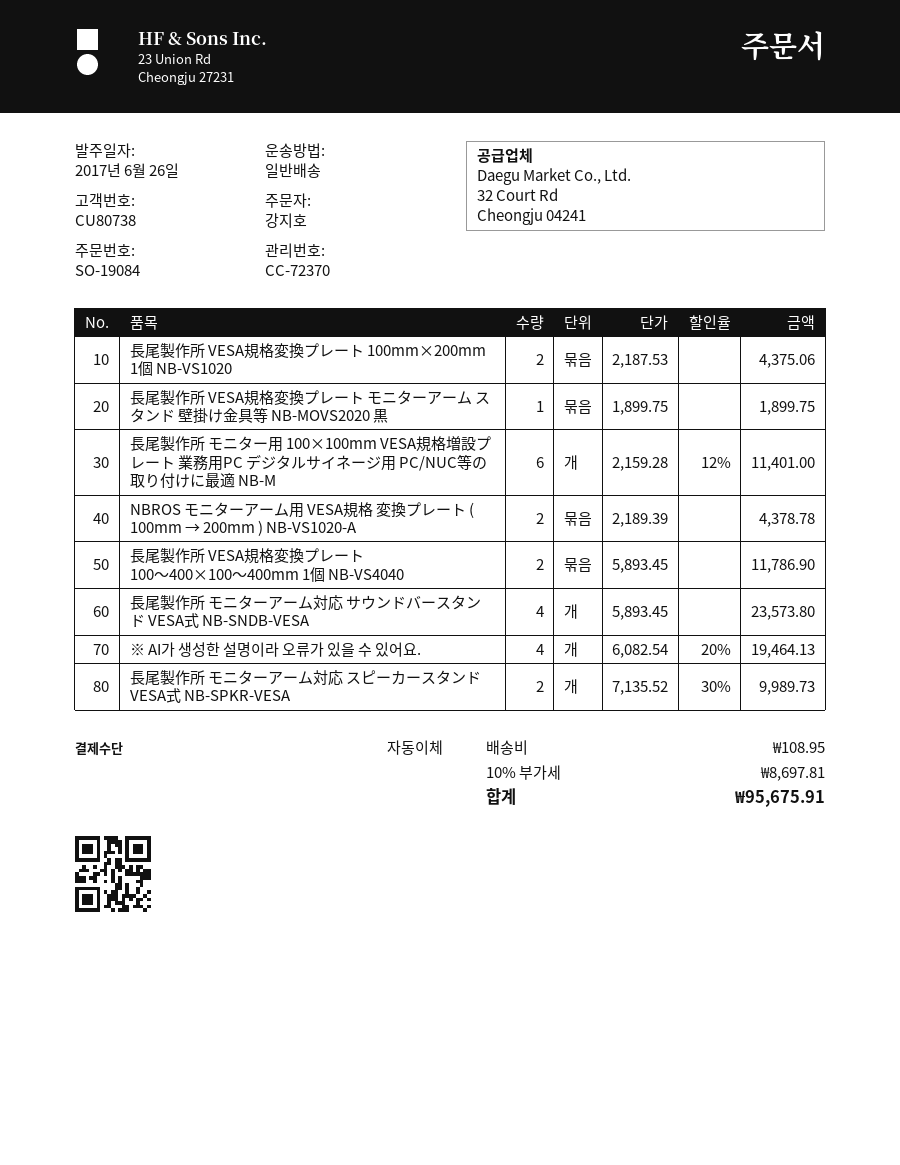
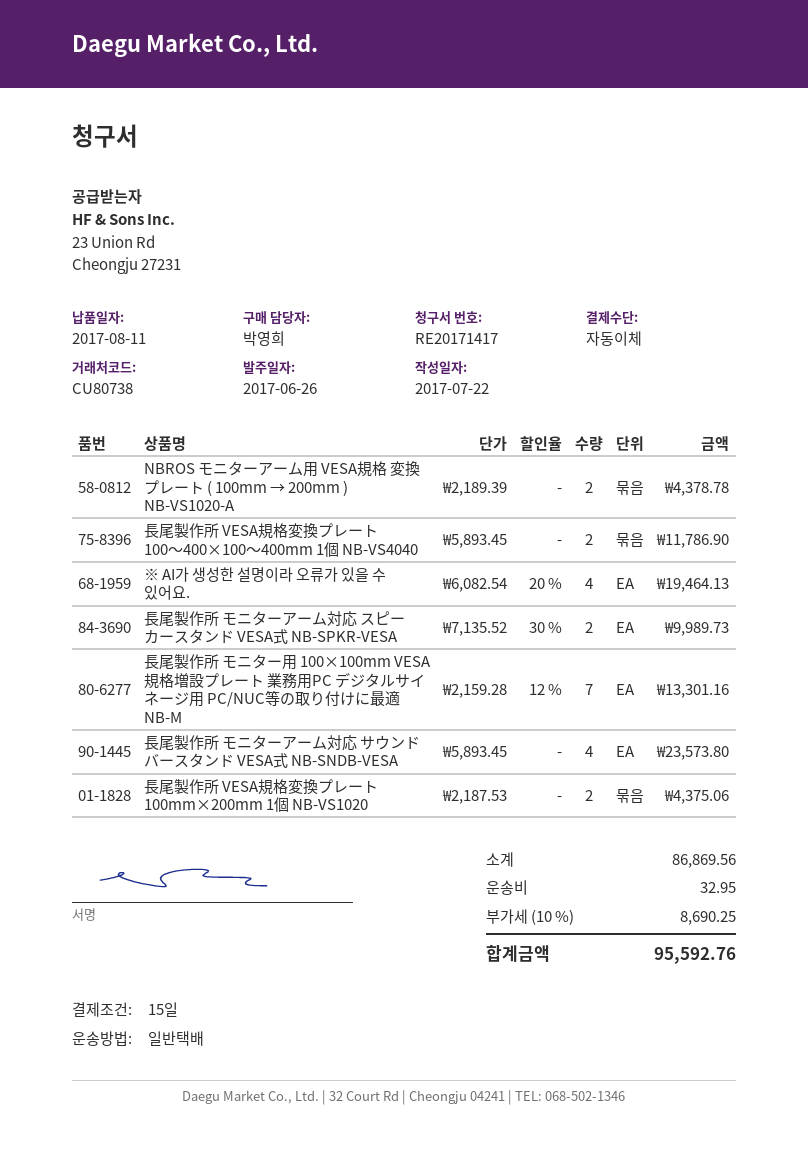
ordered by: 강지호 -> 박영희
長尾製作所 VESA規格変換プレート モニターアーム スタンド 壁掛け金具等 NB-MOVS2020 黒: 1 x 1899.75 = 1899.75 -> none
長尾製作所 モニター用 100×100mm VESA規格増設プレート 業務用PC デジタルサイネージ用 PC/NUC等の取り付けに最適 NB-M: 6 x 2159.28 - 12% = 11401.00 -> 7 x 2159.28 - 12% = 13301.16
shipping: 108.95 -> 32.95
tax: 10% = 8697.81 -> 10% = 8690.25
total: 95675.91 -> 95592.76

